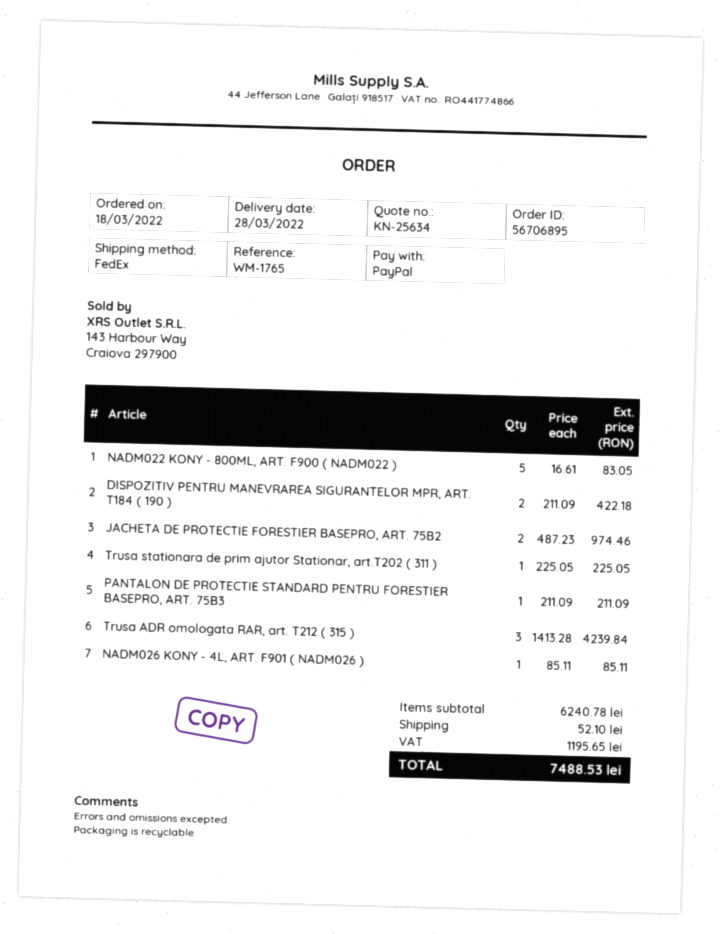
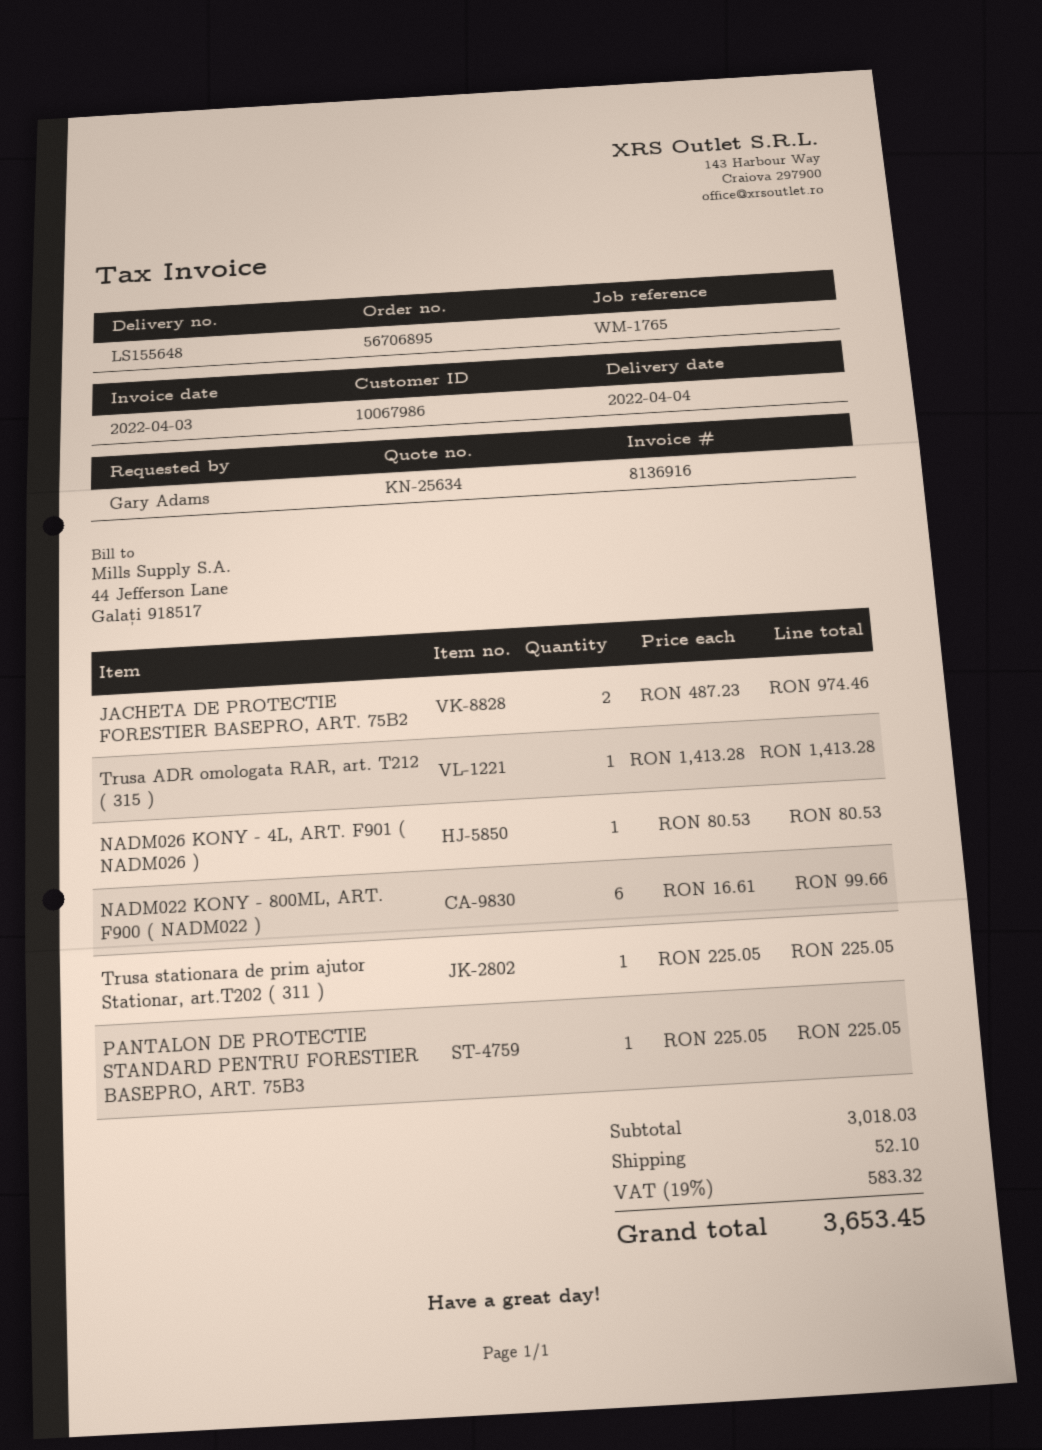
delivery date: 2022-03-28 -> 2022-04-04
NADM022 KONY - 800ML, ART. F900 ( NADM022 ): 5 x 16.61 = 83.05 -> 6 x 16.61 = 99.66
DISPOZITIV PENTRU MANEVRAREA SIGURANTELOR MPR, ART. T184 ( 190 ): 2 x 211.09 = 422.18 -> none
PANTALON DE PROTECTIE STANDARD PENTRU FORESTIER BASEPRO, ART. 75B3: 1 x 211.09 = 211.09 -> 1 x 225.05 = 225.05
Trusa ADR omologata RAR, art. T212 ( 315 ): 3 x 1413.28 = 4239.84 -> 1 x 1413.28 = 1413.28
NADM026 KONY - 4L, ART. F901 ( NADM026 ): 1 x 85.11 = 85.11 -> 1 x 80.53 = 80.53
subtotal: 6240.78 -> 3018.03
tax: 1195.65 -> 583.32
total: 7488.53 -> 3653.45

